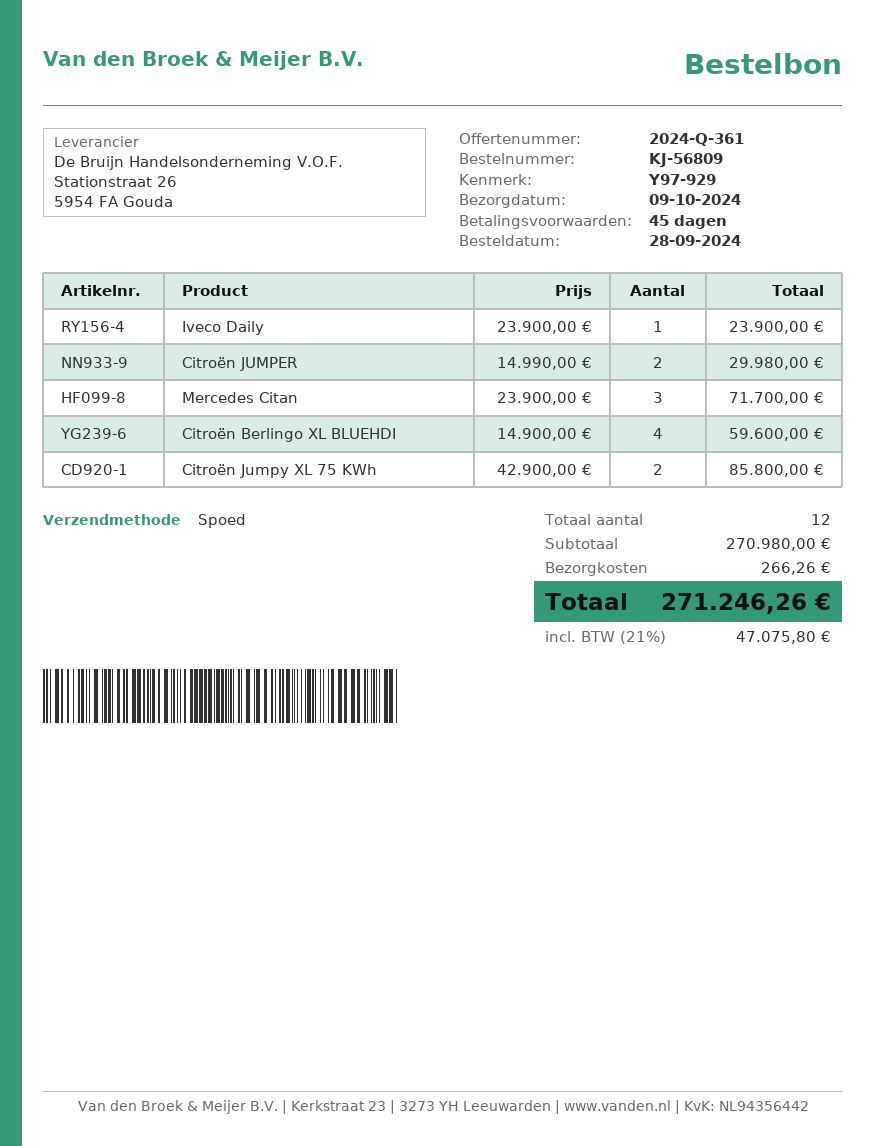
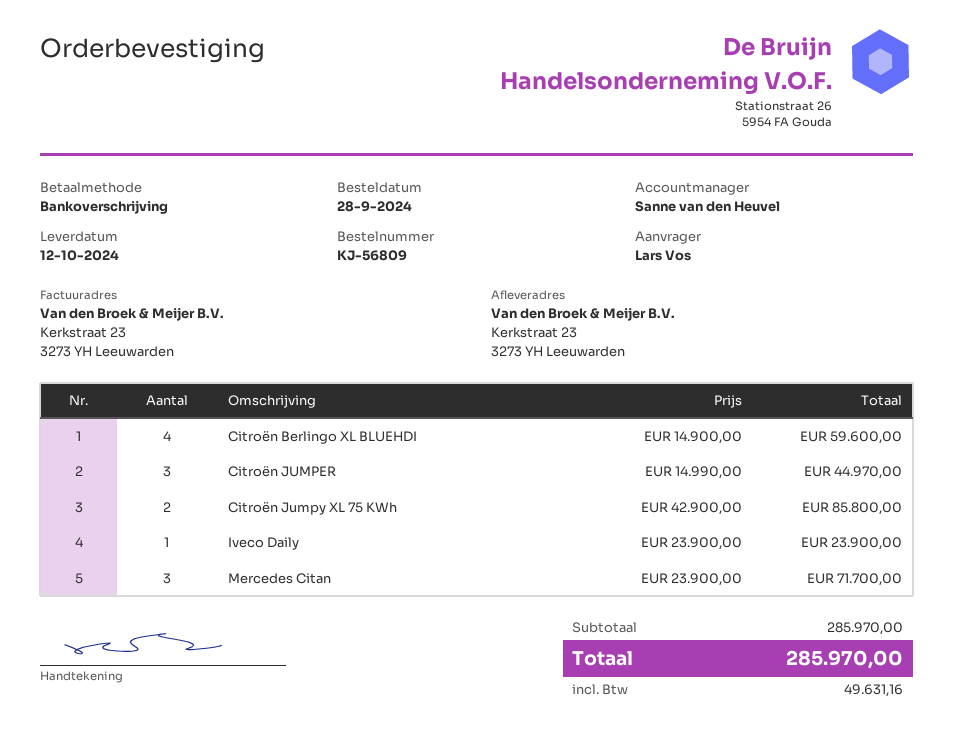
delivery date: 2024-10-09 -> 2024-10-12
Citroën JUMPER: 2 x 14990.00 = 29980.00 -> 3 x 14990.00 = 44970.00
subtotal: 270980.00 -> 285970.00
shipping: 266.26 -> none
tax: 47075.80 -> 49631.16
total: 271246.26 -> 285970.00

